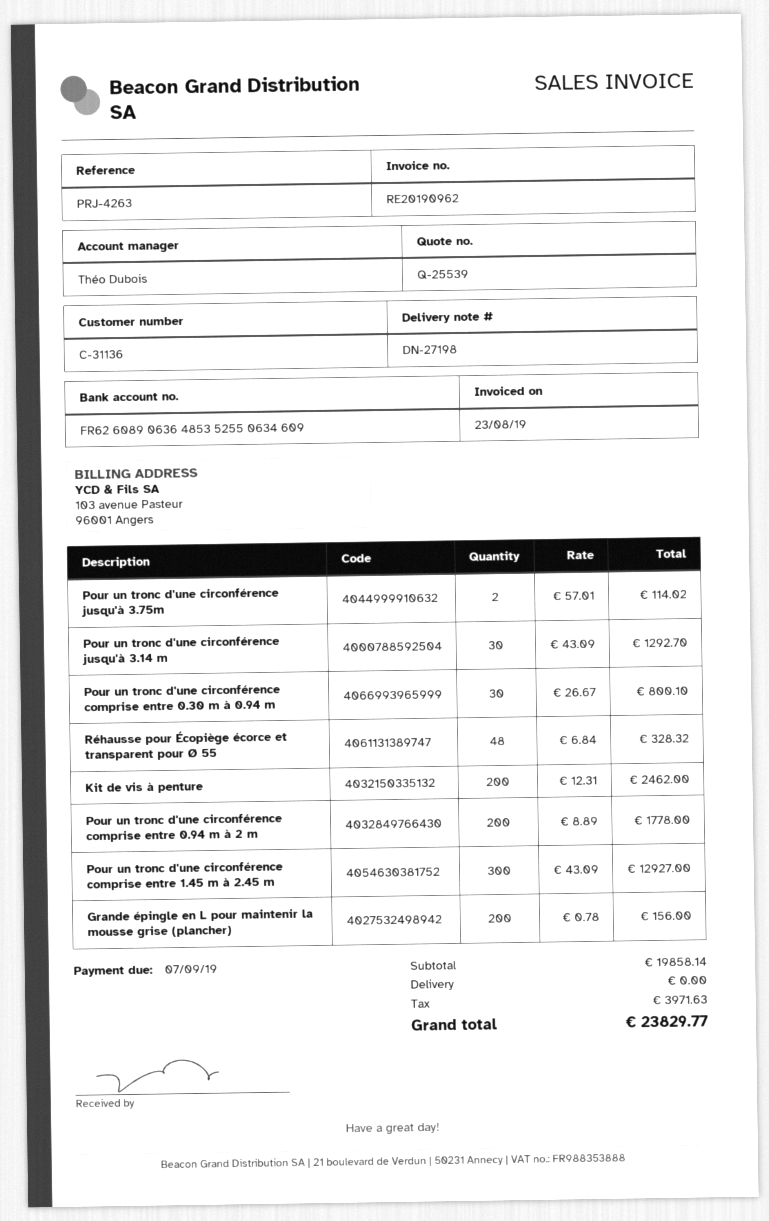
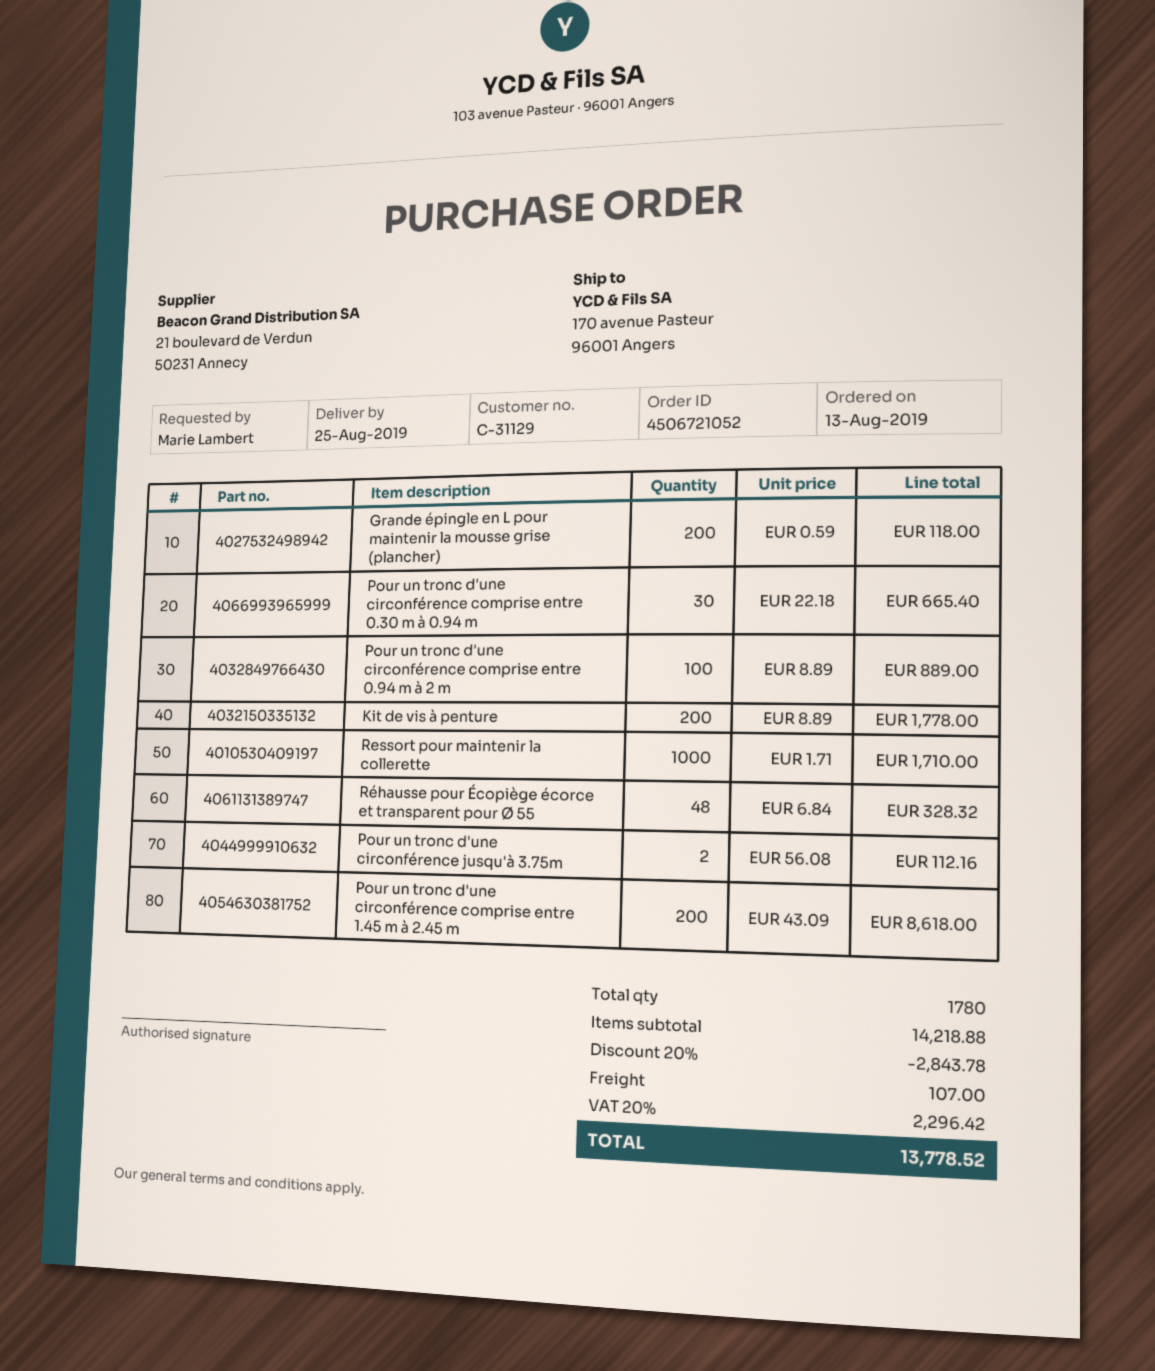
customer number: C-31136 -> C-31129
Pour un tronc d'une circonférence jusqu'à 3.75m: 2 x 57.01 = 114.02 -> 2 x 56.08 = 112.16
Pour un tronc d'une circonférence jusqu'à 3.14 m: 30 x 43.09 = 1292.70 -> none
Pour un tronc d'une circonférence comprise entre 0.30 m à 0.94 m: 30 x 26.67 = 800.10 -> 30 x 22.18 = 665.40
Kit de vis à penture: 200 x 12.31 = 2462.00 -> 200 x 8.89 = 1778.00
Pour un tronc d'une circonférence comprise entre 0.94 m à 2 m: 200 x 8.89 = 1778.00 -> 100 x 8.89 = 889.00
Pour un tronc d'une circonférence comprise entre 1.45 m à 2.45 m: 300 x 43.09 = 12927.00 -> 200 x 43.09 = 8618.00
Grande épingle en L pour maintenir la mousse grise (plancher): 200 x 0.78 = 156.00 -> 200 x 0.59 = 118.00
Ressort pour maintenir la collerette: none -> 1000 x 1.71 = 1710.00
subtotal: 19858.14 -> 14218.88
discount: none -> 20% = 2843.78
shipping: 0.00 -> 107.00
tax: 3971.63 -> 2296.42
total: 23829.77 -> 13778.52

